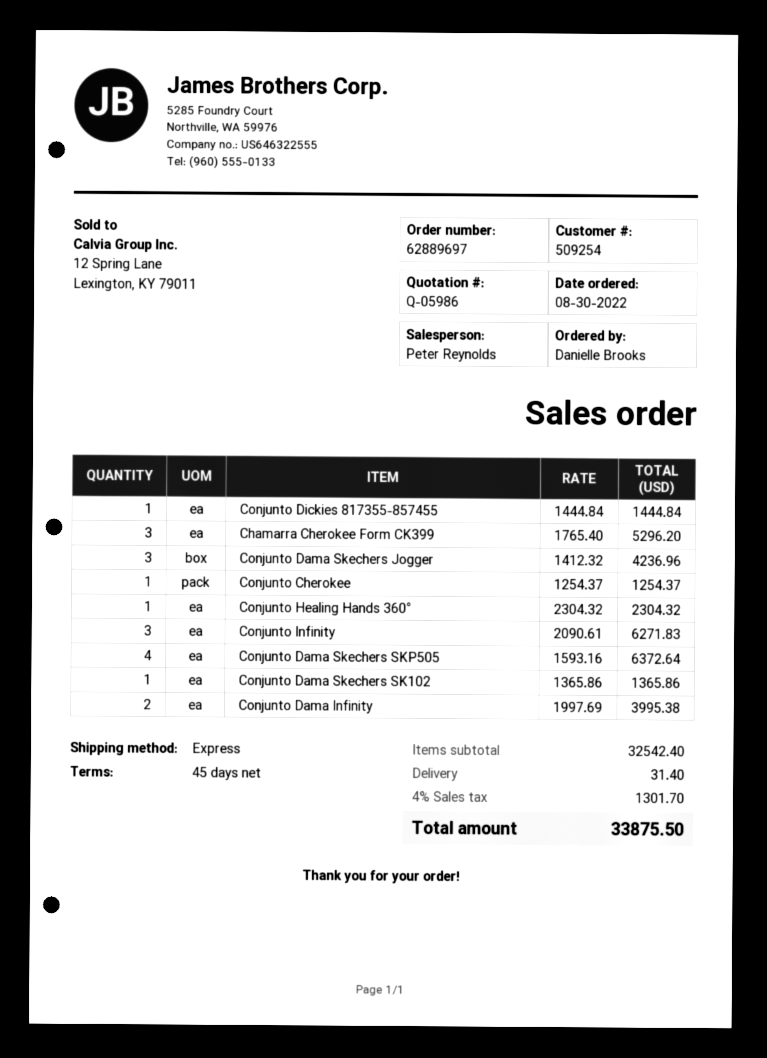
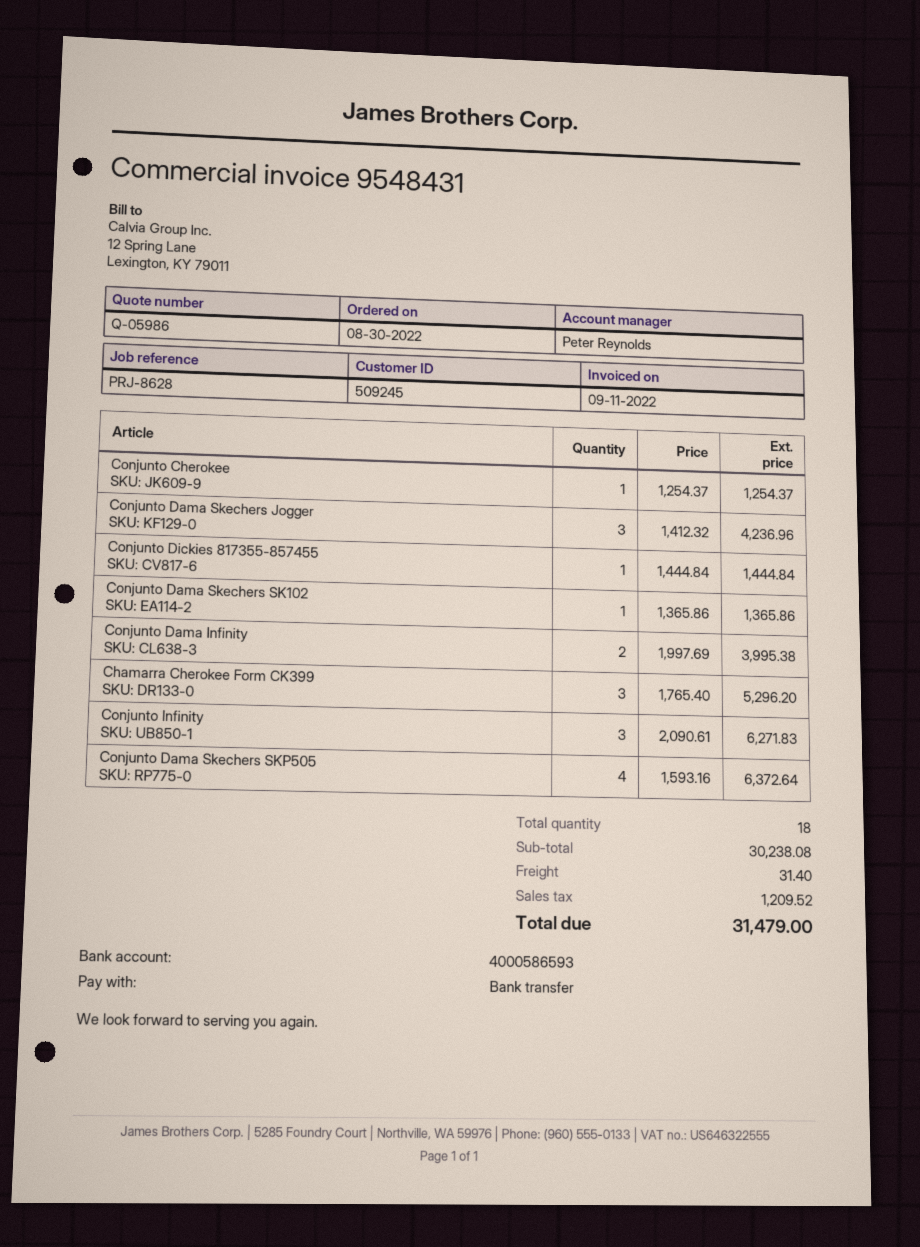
customer number: 509254 -> 509245
Conjunto Healing Hands 360°: 1 x 2304.32 = 2304.32 -> none
subtotal: 32542.40 -> 30238.08
tax: 1301.70 -> 1209.52
total: 33875.50 -> 31479.00

